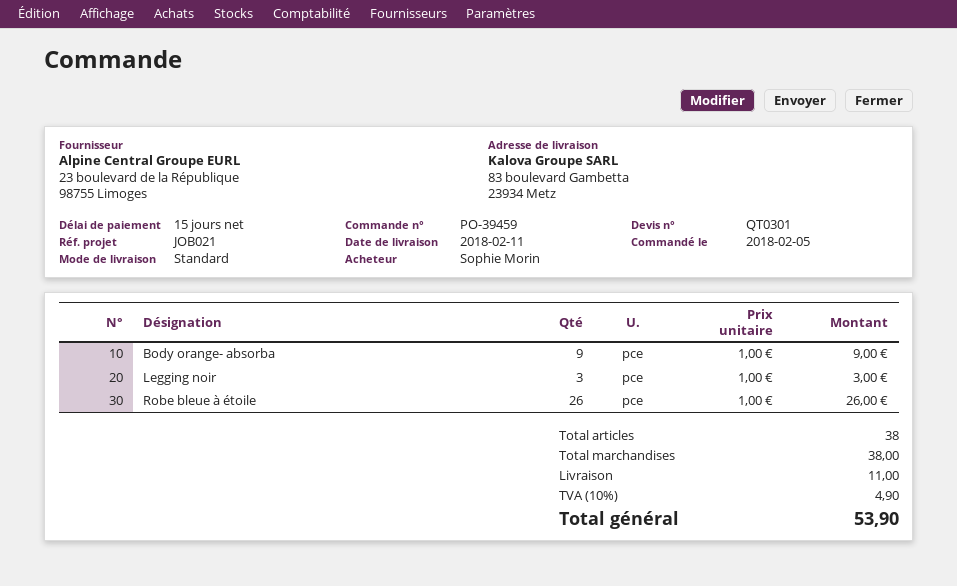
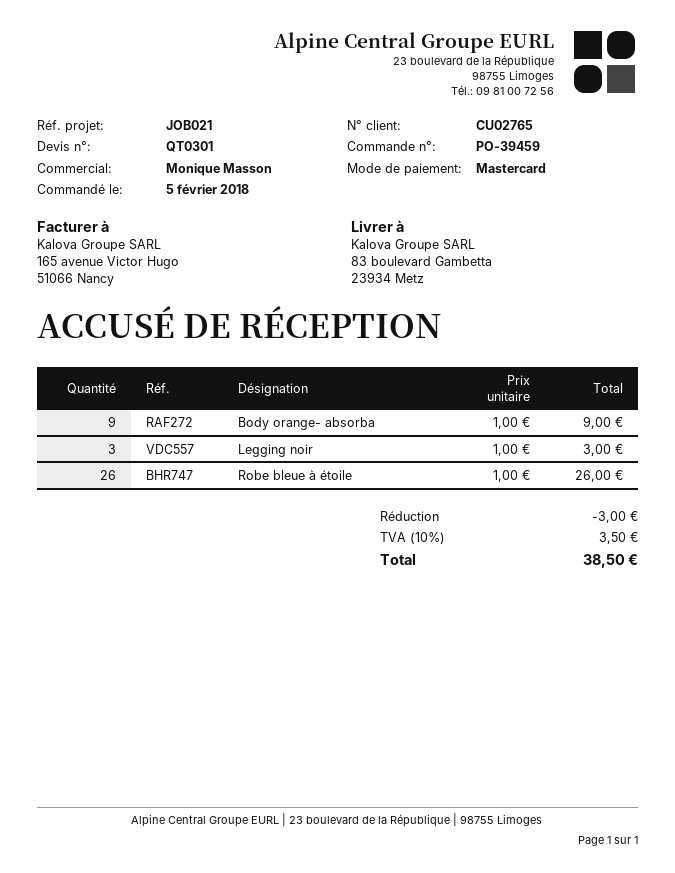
discount: none -> 3.00
shipping: 11.00 -> none
tax: 10% = 4.90 -> 10% = 3.50
total: 53.90 -> 38.50

